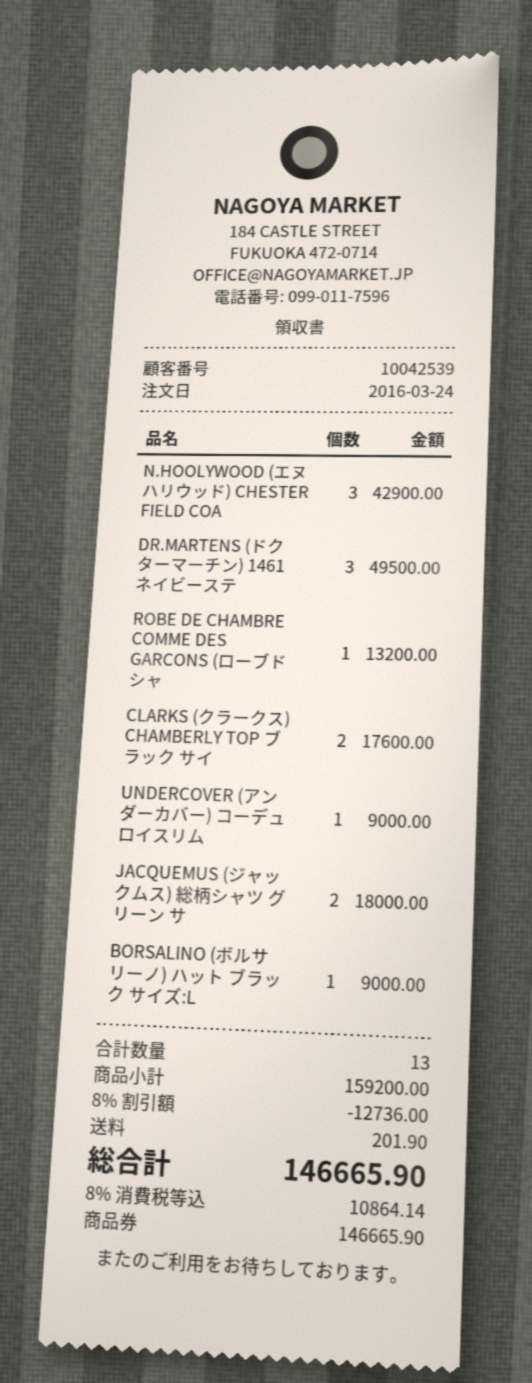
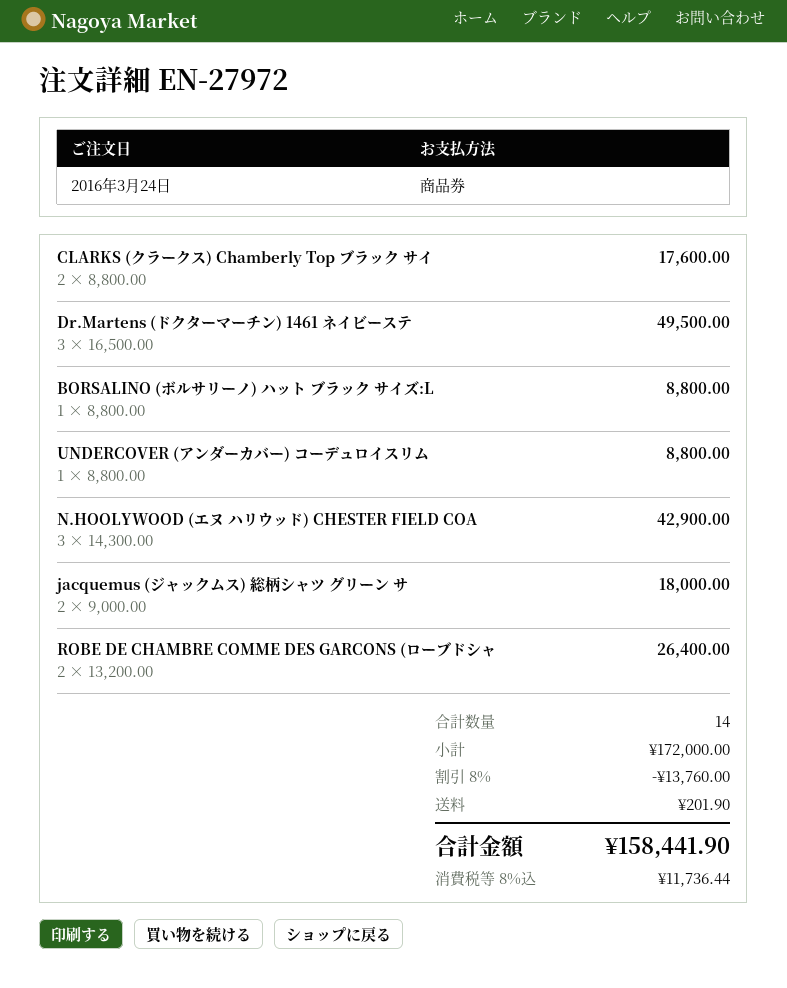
ROBE DE CHAMBRE COMME DES GARCONS (ローブドシャ: 1 for 13200.00 -> 2 for 26400.00
UNDERCOVER (アンダーカバー) コーデュロイスリム: 1 for 9000.00 -> 1 for 8800.00
BORSALINO (ボルサリーノ) ハット ブラック サイズ:L: 1 for 9000.00 -> 1 for 8800.00
total quantity: 13 -> 14
subtotal: 159200.00 -> 172000.00
discount: 8% = 12736.00 -> 8% = 13760.00
tax: 8% = 10864.14 -> 8% = 11736.44
total: 146665.90 -> 158441.90

